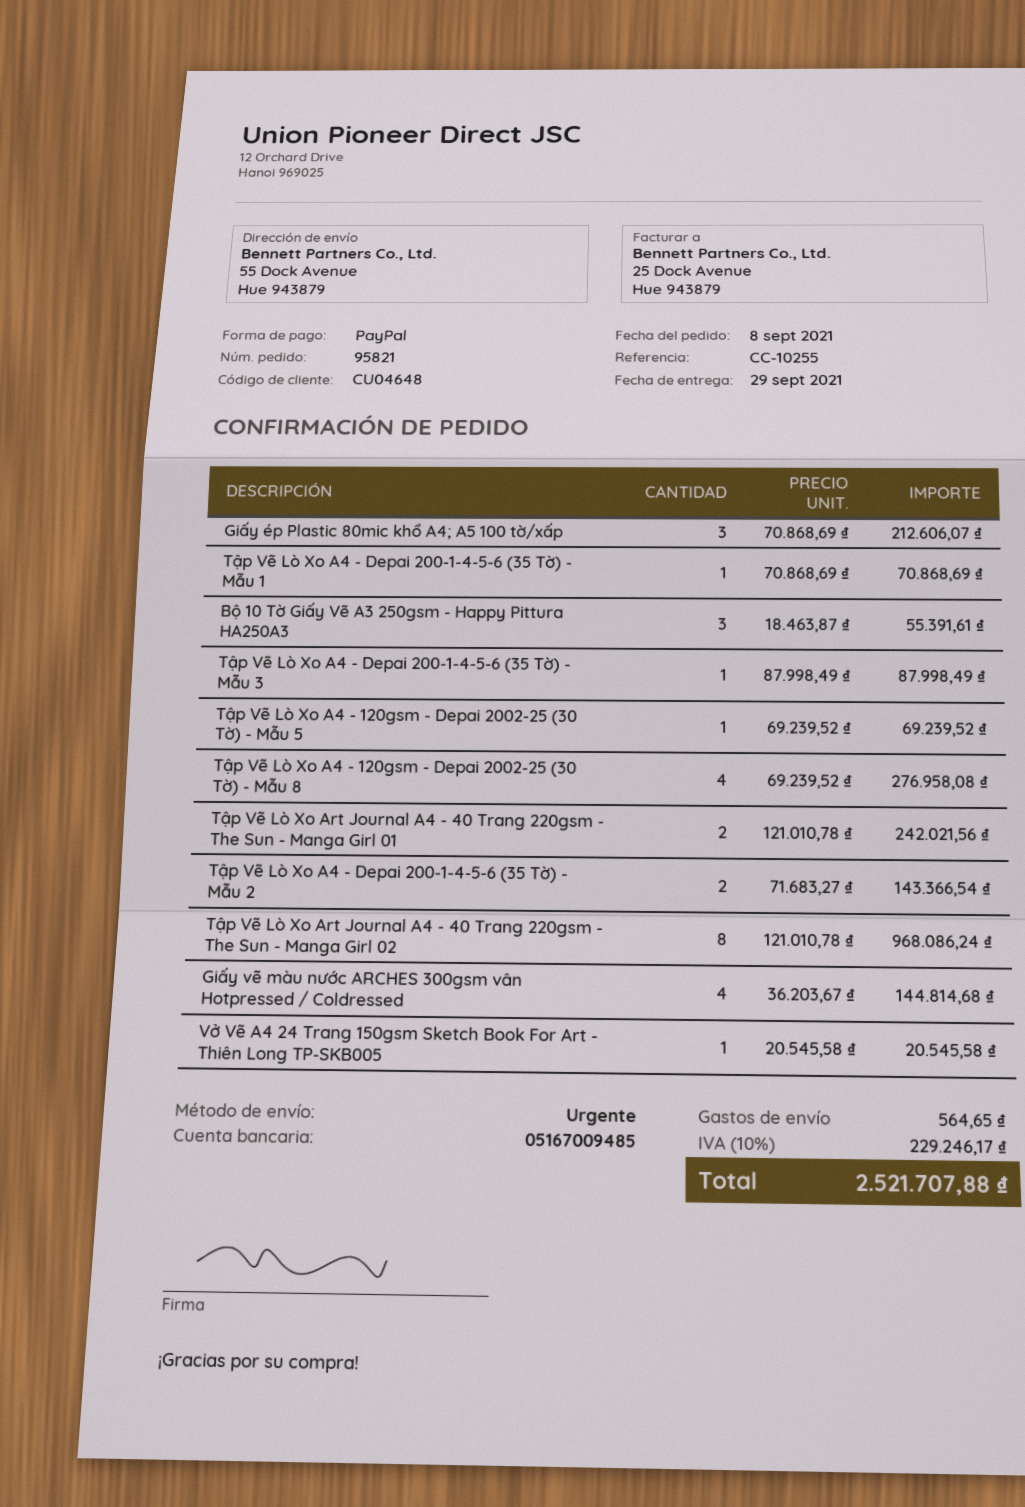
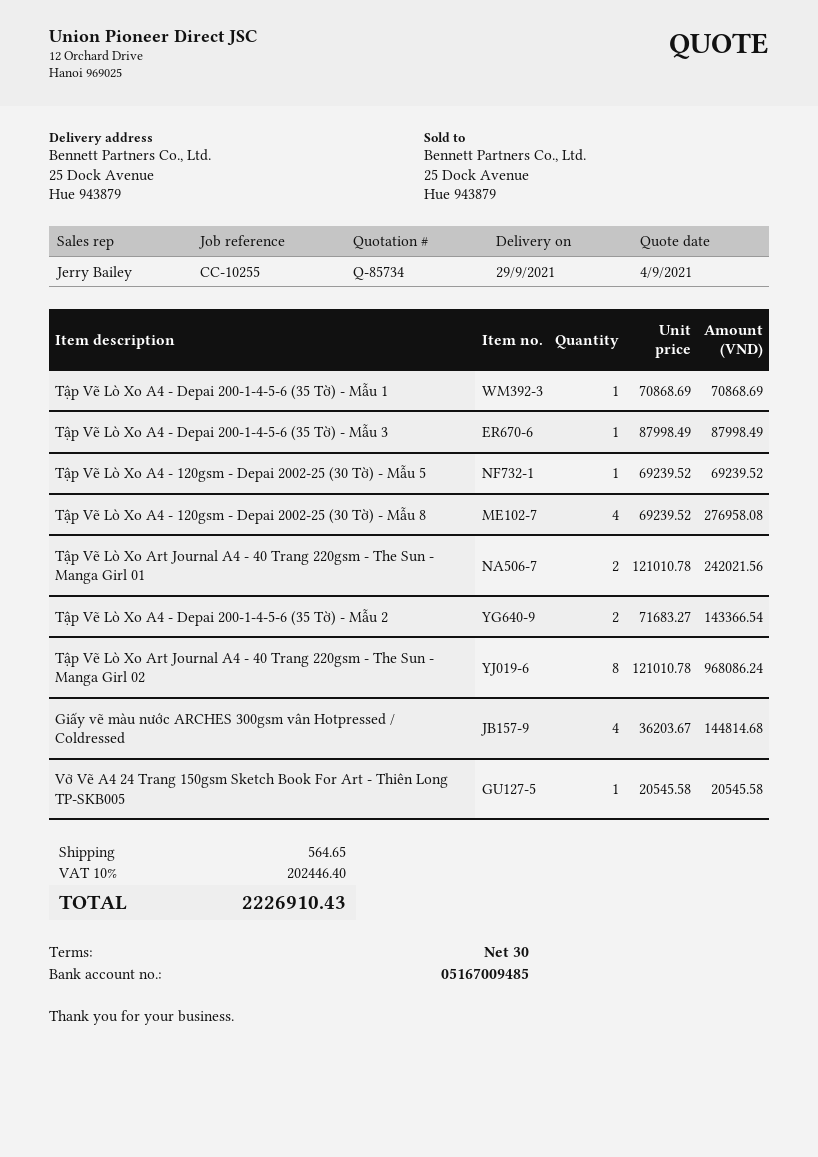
ship to: 55 Dock Avenue, Hue 943879 -> 25 Dock Avenue, Hue 943879
Giấy ép Plastic 80mic khổ A4; A5 100 tờ/xấp: 3 x 70868.69 = 212606.07 -> none
Bộ 10 Tờ Giấy Vẽ A3 250gsm - Happy Pittura HA250A3: 3 x 18463.87 = 55391.61 -> none
tax: 10% = 229246.17 -> 10% = 202446.40
total: 2521707.88 -> 2226910.43

